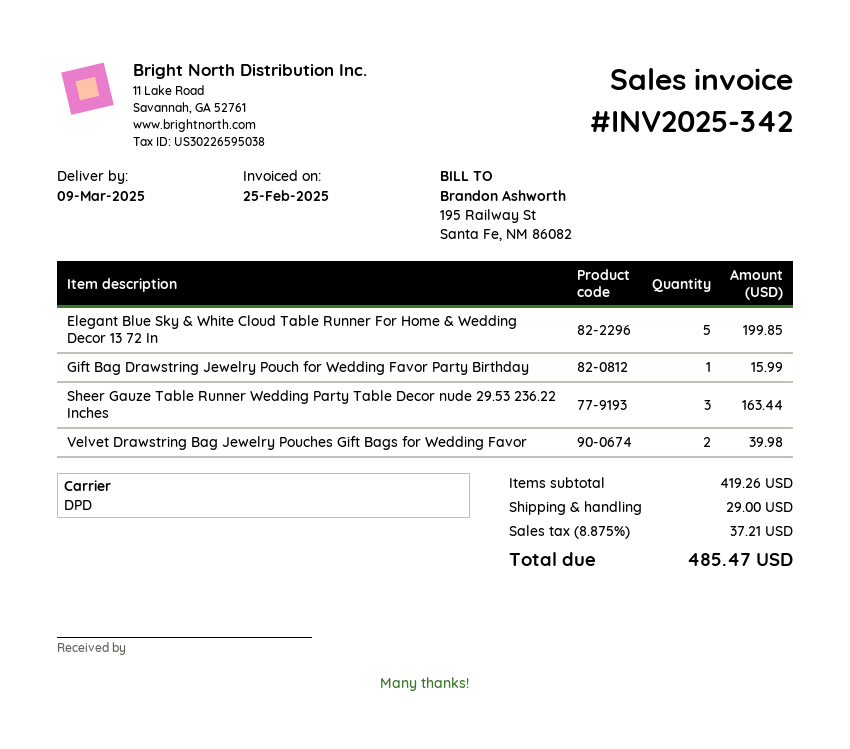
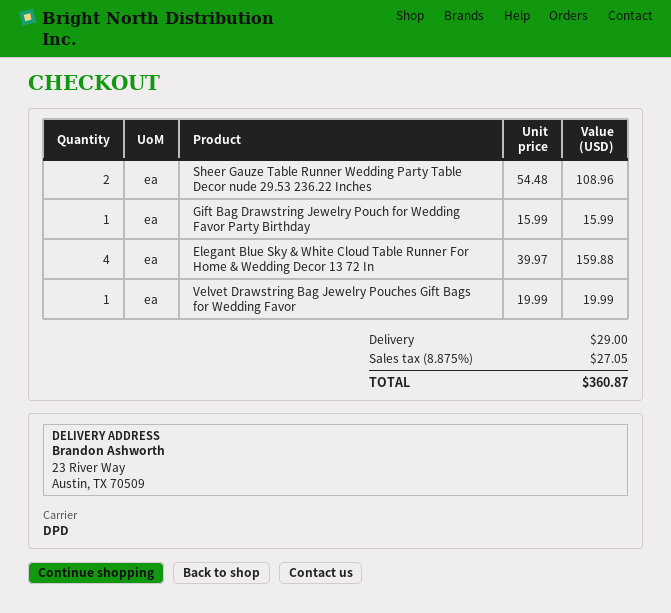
Elegant Blue Sky & White Cloud Table Runner For Home & Wedding Decor 13 72 In: 5 for 199.85 -> 4 for 159.88
Sheer Gauze Table Runner Wedding Party Table Decor nude 29.53 236.22 Inches: 3 for 163.44 -> 2 for 108.96
Velvet Drawstring Bag Jewelry Pouches Gift Bags for Wedding Favor: 2 for 39.98 -> 1 for 19.99
tax: 8.875% = 37.21 -> 8.875% = 27.05
total: 485.47 -> 360.87

